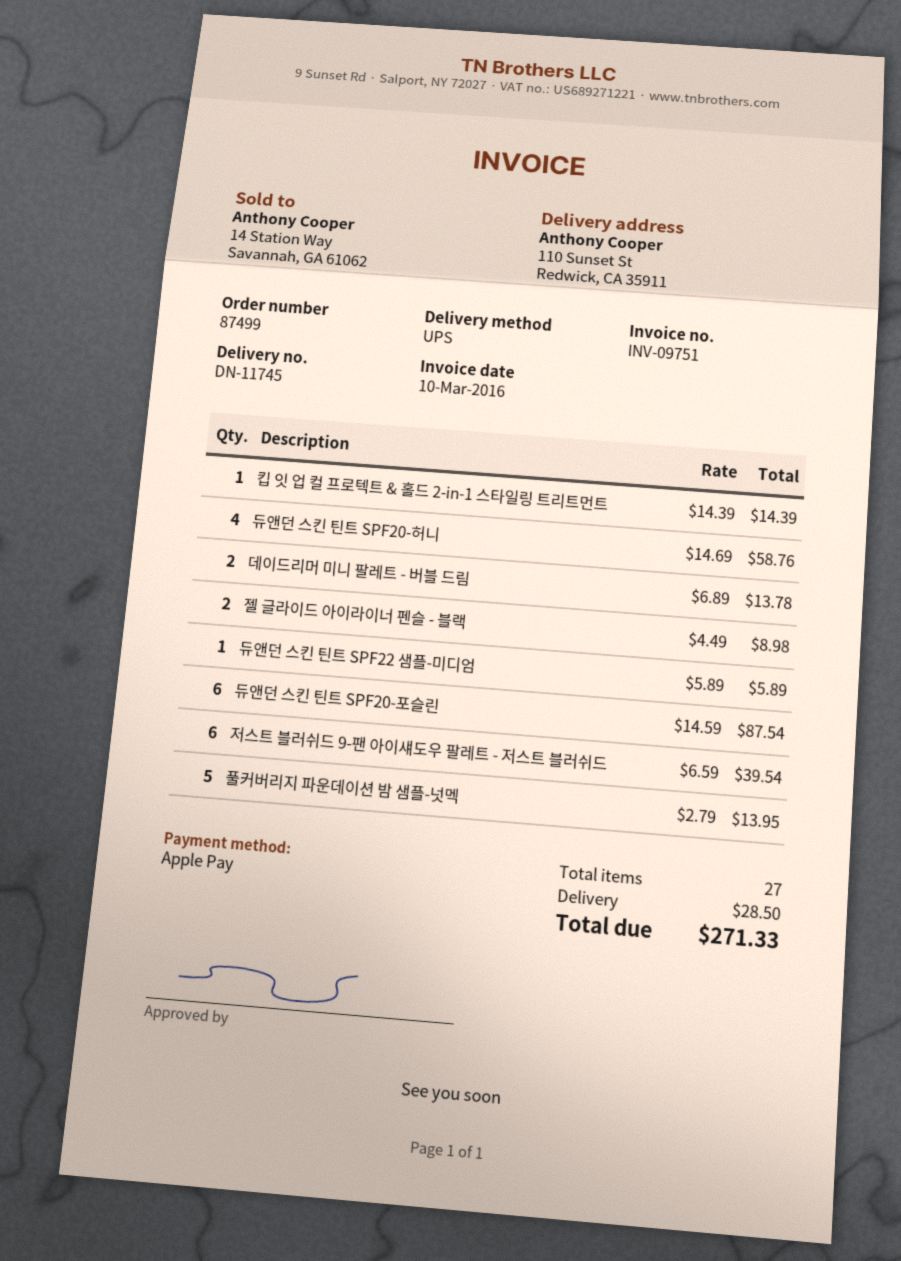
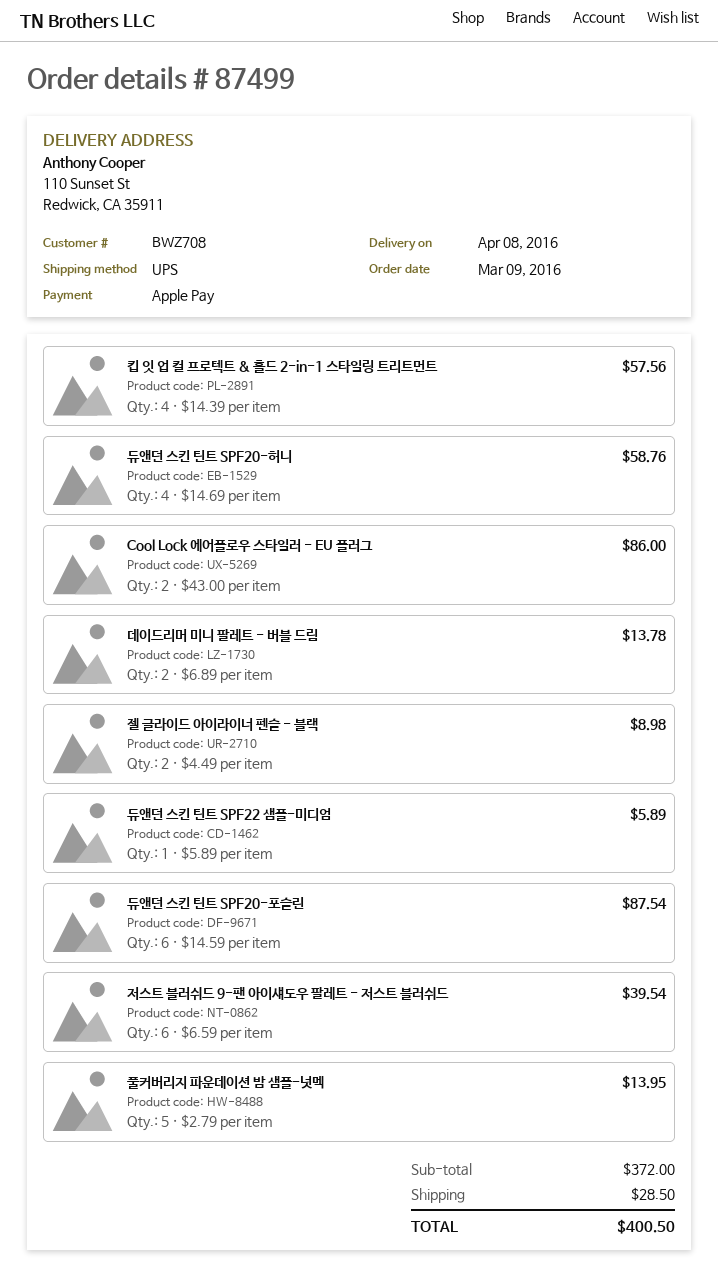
킵 잇 업 컬 프로텍트 & 홀드 2-in-1 스타일링 트리트먼트: 1 x 14.39 = 14.39 -> 4 x 14.39 = 57.56
Cool Lock 에어플로우 스타일러 - EU 플러그: none -> 2 x 43.00 = 86.00
total: 271.33 -> 400.50

